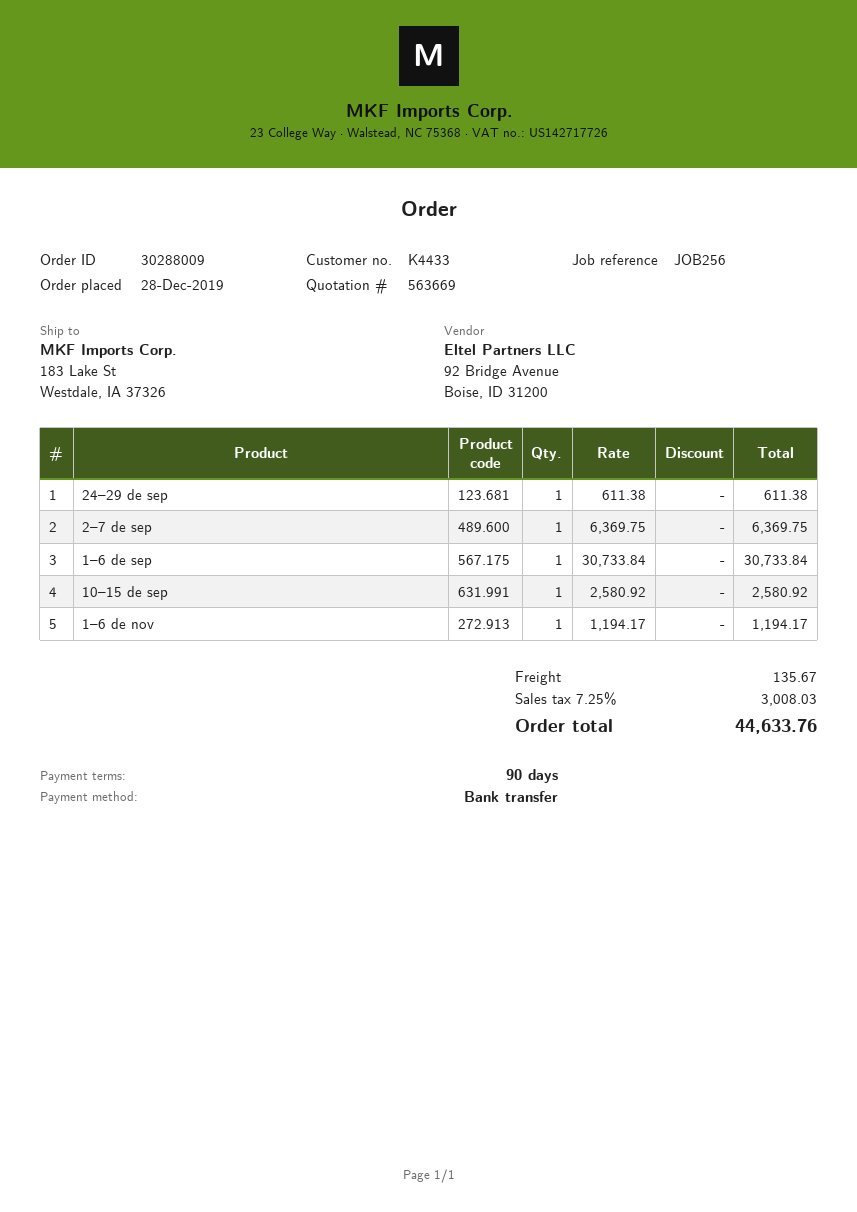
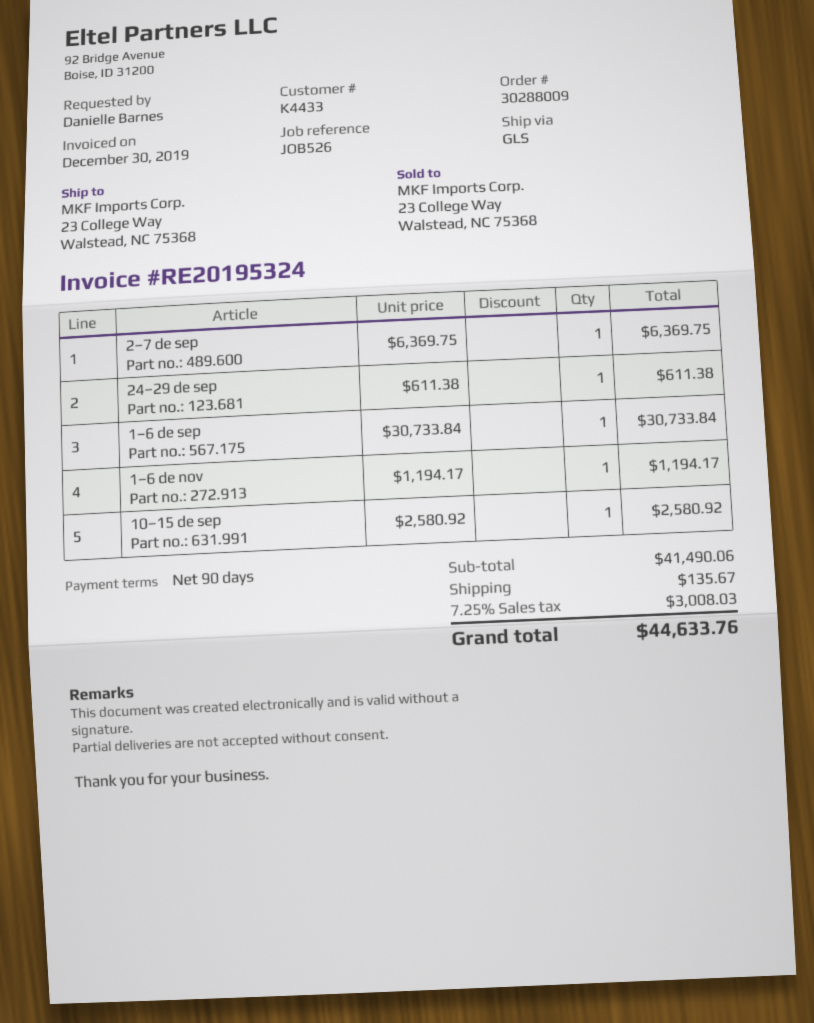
reference: JOB256 -> JOB526
ship to: 183 Lake St, Westdale, IA 37326 -> 23 College Way, Walstead, NC 75368

